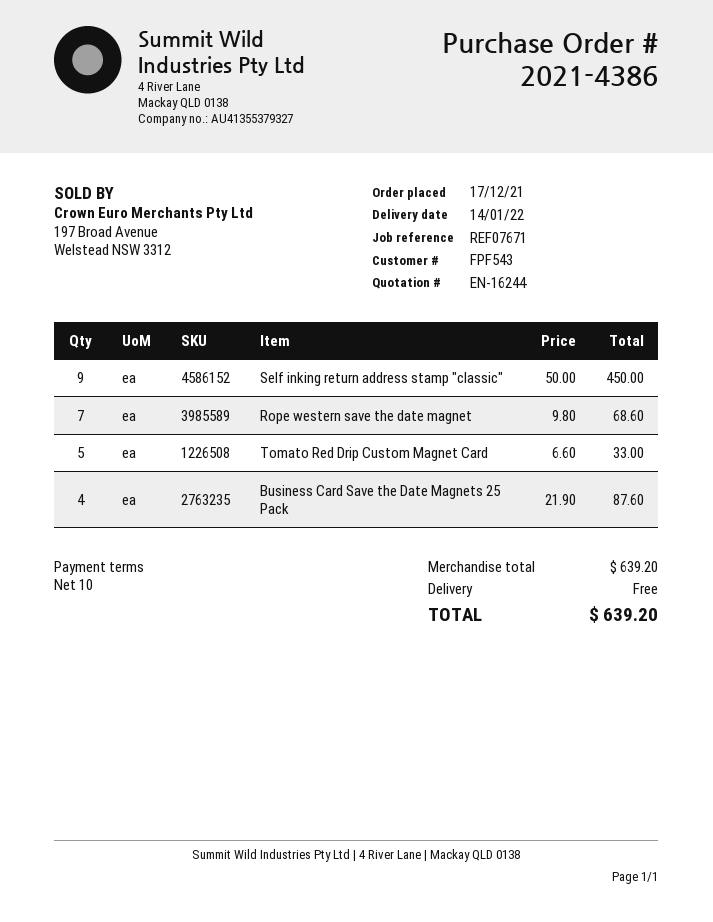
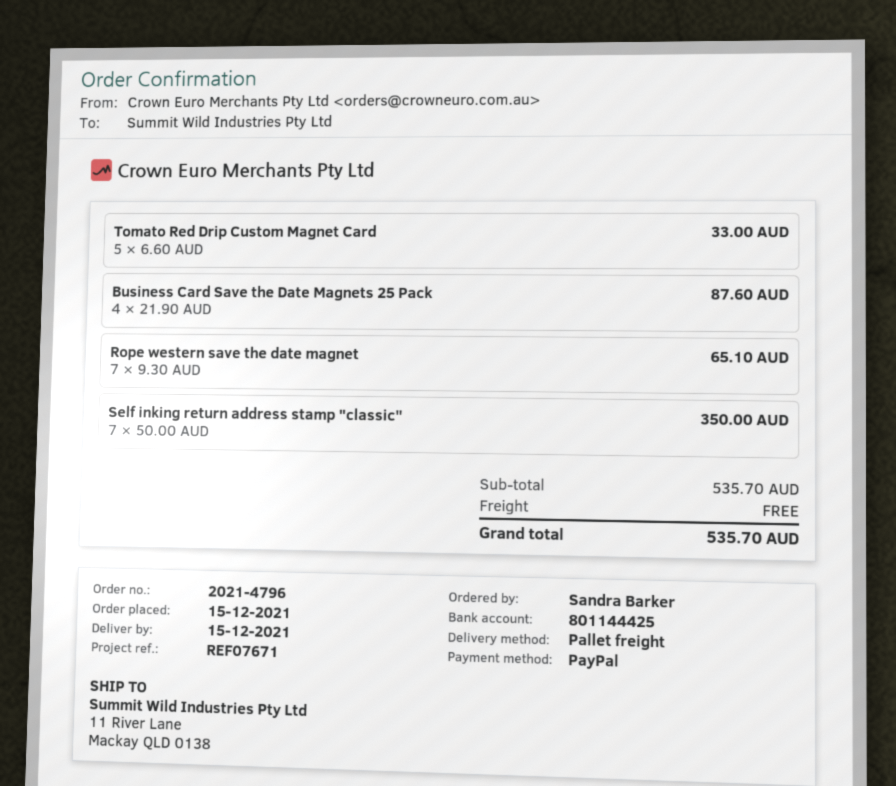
order number: 2021-4386 -> 2021-4796
order date: 2021-12-17 -> 2021-12-15
delivery date: 2022-01-14 -> 2021-12-15
Self inking return address stamp "classic": 9 x 50.00 = 450.00 -> 7 x 50.00 = 350.00
Rope western save the date magnet: 7 x 9.80 = 68.60 -> 7 x 9.30 = 65.10
subtotal: 639.20 -> 535.70
total: 639.20 -> 535.70

